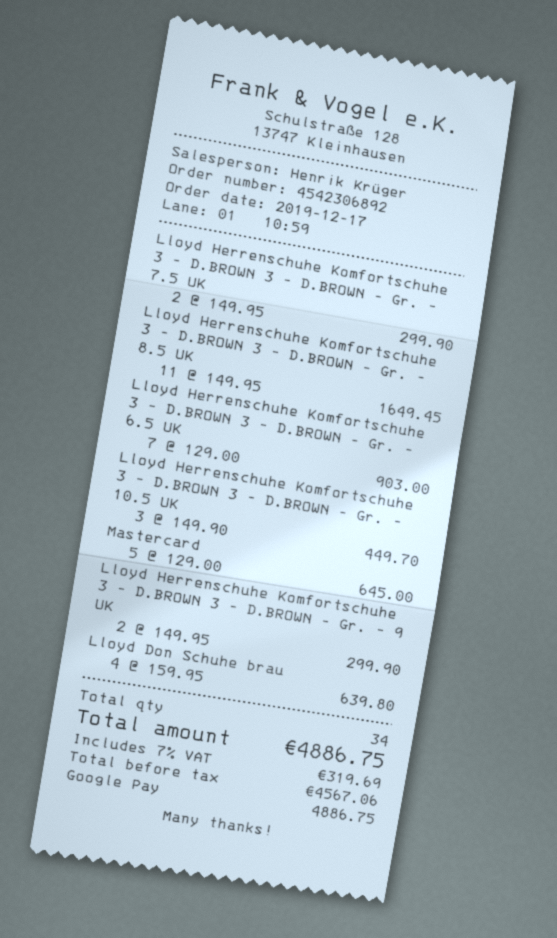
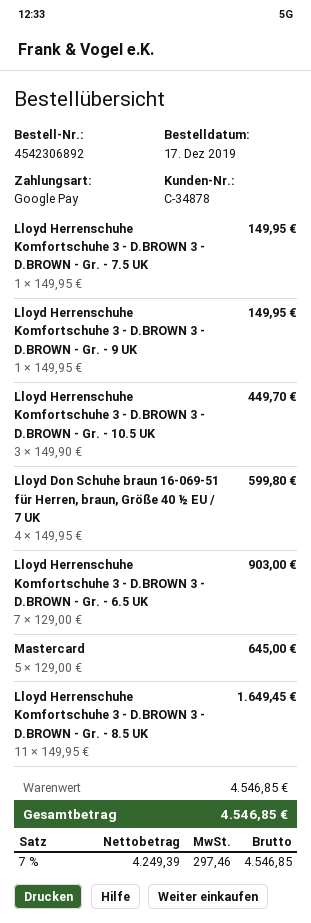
Lloyd Herrenschuhe Komfortschuhe 3 - D.BROWN 3 - D.BROWN - Gr. - 7.5 UK: 2 x 149.95 = 299.90 -> 1 x 149.95 = 149.95
Lloyd Herrenschuhe Komfortschuhe 3 - D.BROWN 3 - D.BROWN - Gr. - 9 UK: 2 x 149.95 = 299.90 -> 1 x 149.95 = 149.95
Lloyd Don Schuhe brau: 4 x 159.95 = 639.80 -> 4 x 149.95 = 599.80
net: 4567.06 -> 4249.39
tax: 7% = 319.69 -> 7% = 297.46
total: 4886.75 -> 4546.85

